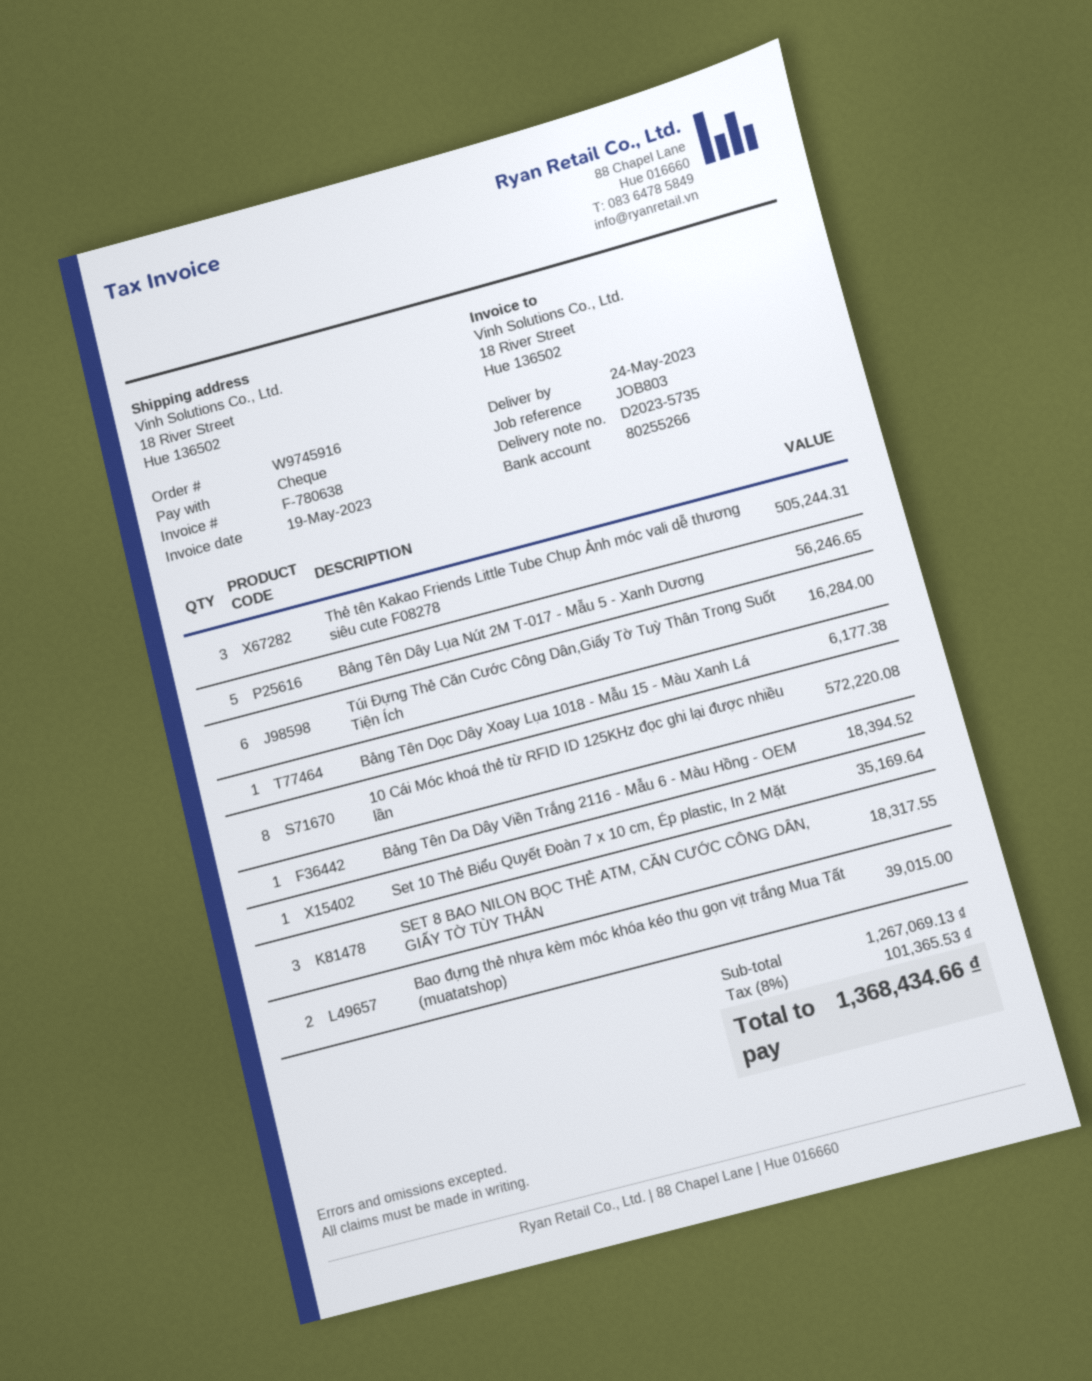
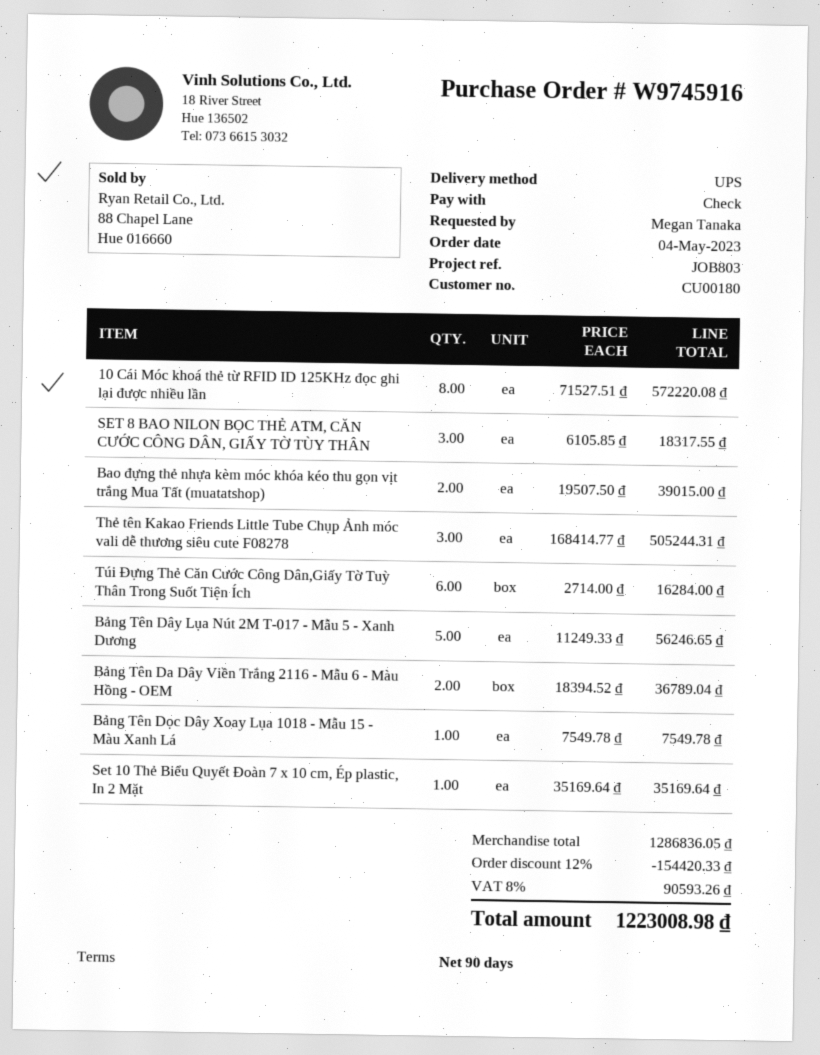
Bảng Tên Dọc Dây Xoay Lụa 1018 - Mẫu 15 - Màu Xanh Lá: 1 for 6177.38 -> 1 for 7549.78
Bảng Tên Da Dây Viền Trắng 2116 - Mẫu 6 - Màu Hồng - OEM: 1 for 18394.52 -> 2 for 36789.04
subtotal: 1267069.13 -> 1286836.05
discount: none -> 12% = 154420.33
tax: 8% = 101365.53 -> 8% = 90593.26
total: 1368434.66 -> 1223008.98

